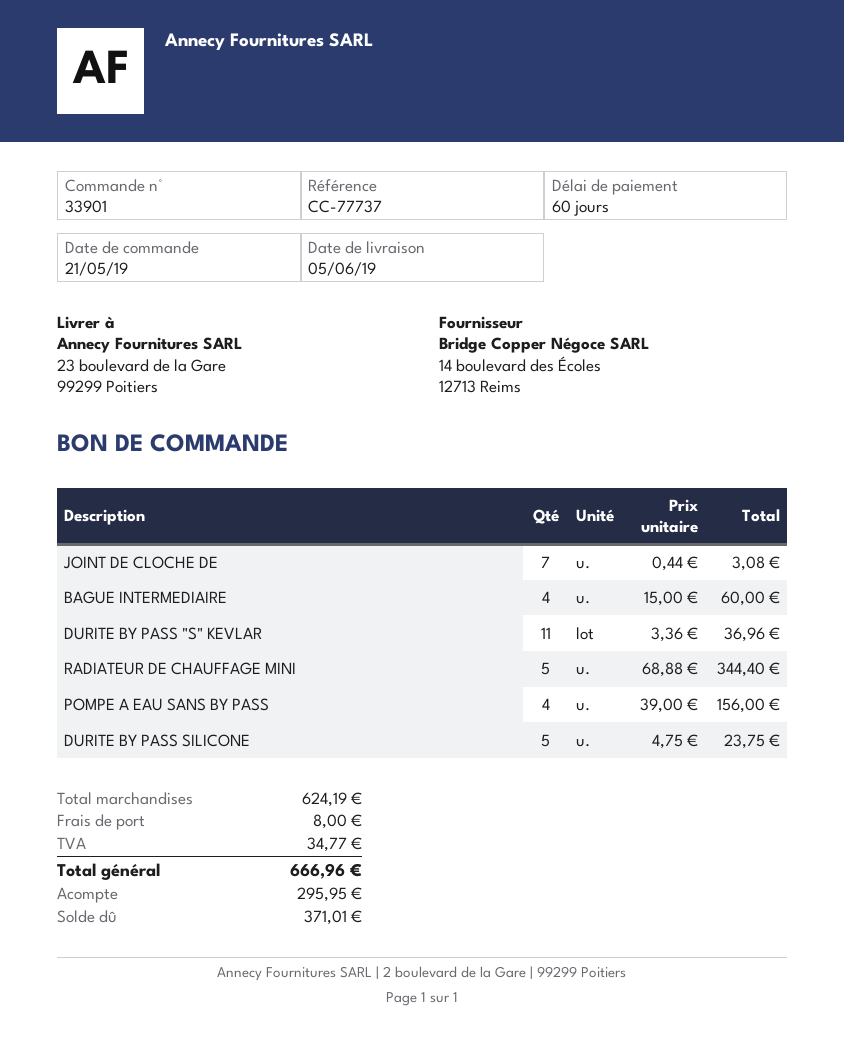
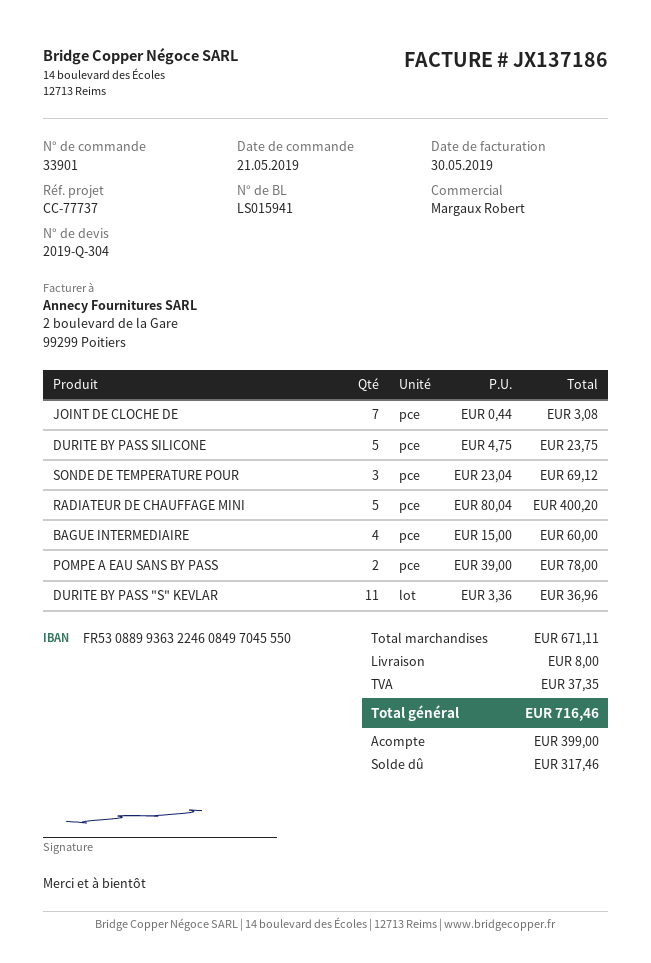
RADIATEUR DE CHAUFFAGE MINI: 5 x 68.88 = 344.40 -> 5 x 80.04 = 400.20
POMPE A EAU SANS BY PASS: 4 x 39.00 = 156.00 -> 2 x 39.00 = 78.00
SONDE DE TEMPERATURE POUR: none -> 3 x 23.04 = 69.12
subtotal: 624.19 -> 671.11
tax: 34.77 -> 37.35
total: 666.96 -> 716.46
deposit: 295.95 -> 399.00
balance: 371.01 -> 317.46

